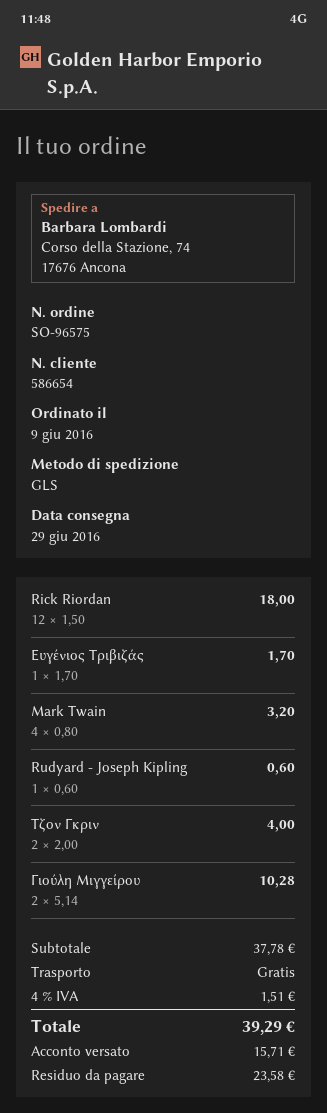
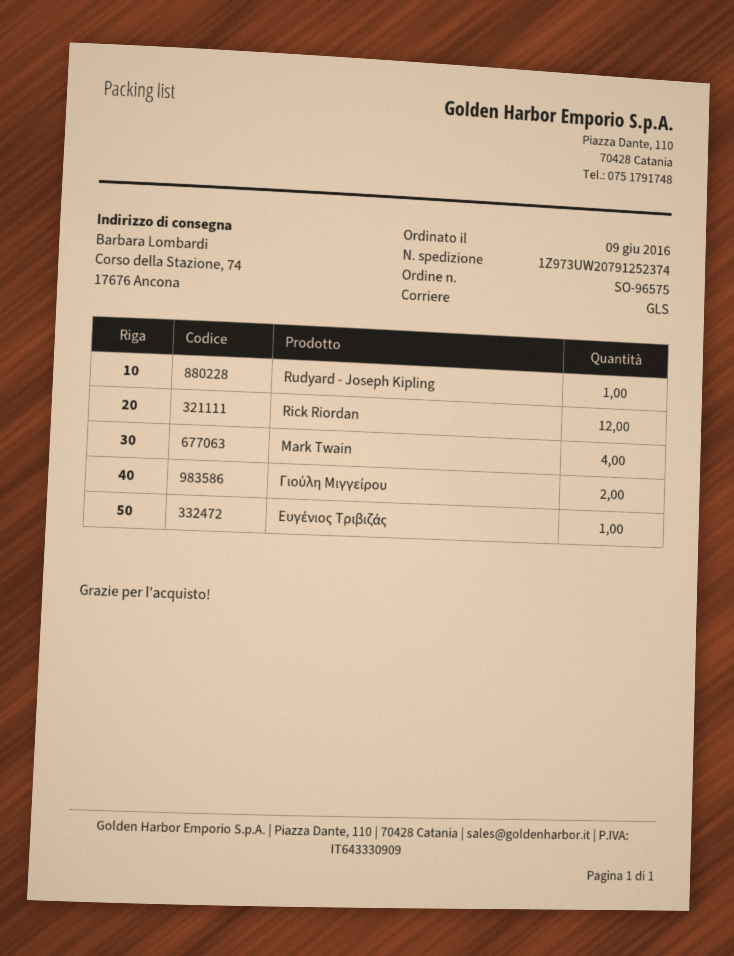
Τζον Γκριν: 2 -> none

